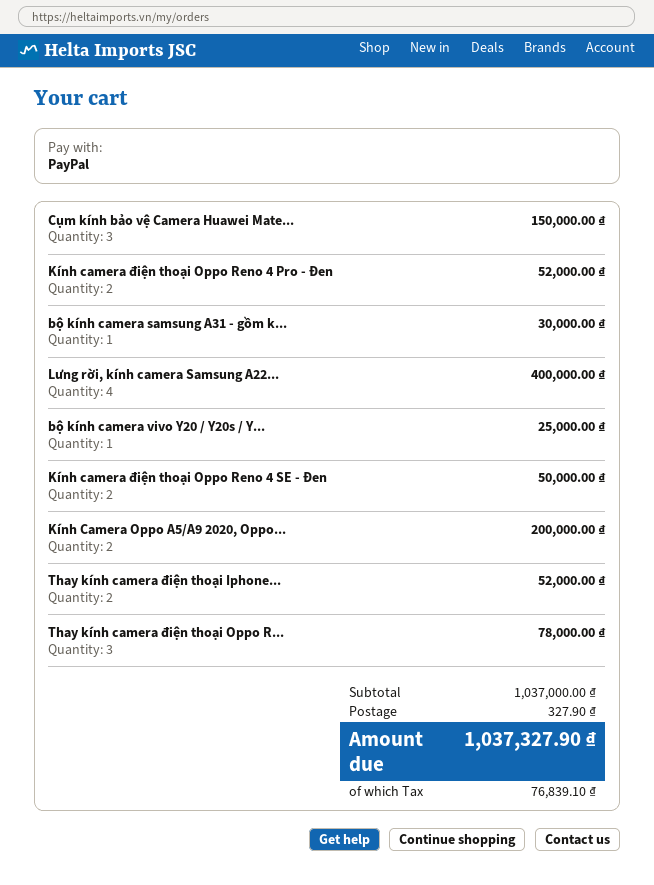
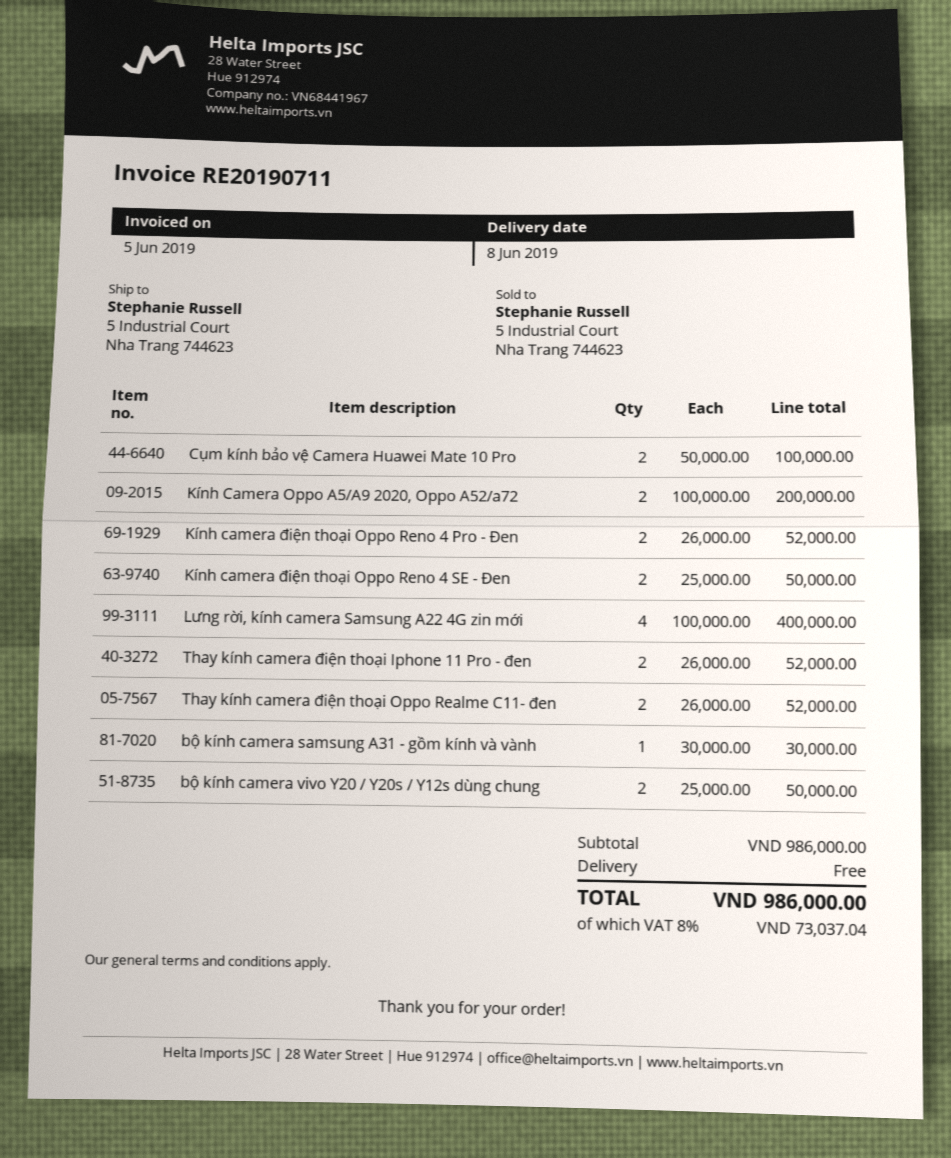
Cụm kính bảo vệ Camera Huawei Mate...: 3 for 150000.00 -> 2 for 100000.00
bộ kính camera vivo Y20 / Y20s / Y...: 1 for 25000.00 -> 2 for 50000.00
Thay kính camera điện thoại Oppo R...: 3 for 78000.00 -> 2 for 52000.00
subtotal: 1037000.00 -> 986000.00
shipping: 327.90 -> 0.00
tax: 76839.10 -> 73037.04
total: 1037327.90 -> 986000.00

